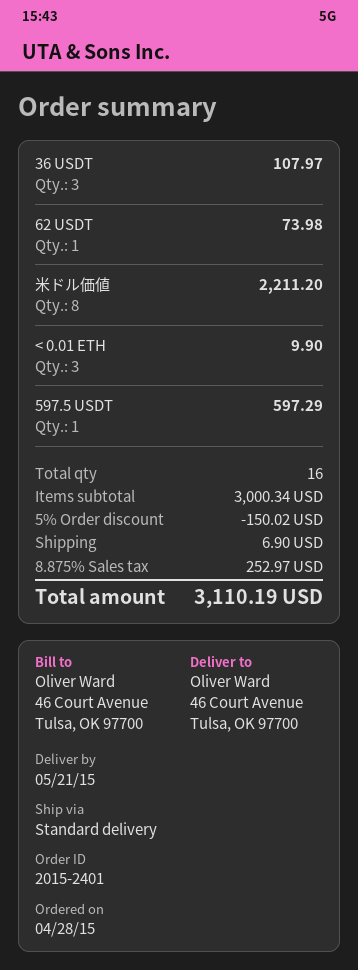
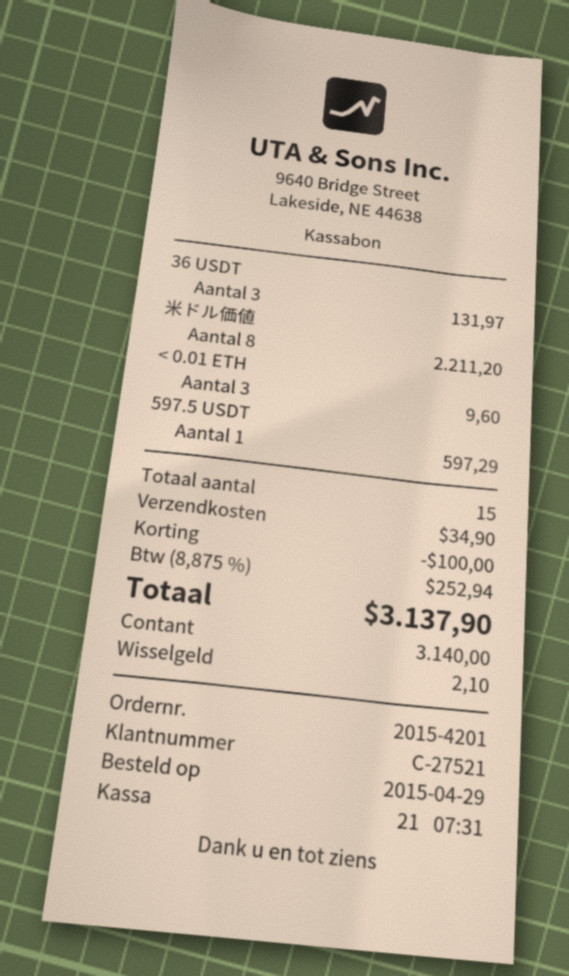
order number: 2015-2401 -> 2015-4201
order date: 2015-04-28 -> 2015-04-29
36 USDT: 3 for 107.97 -> 3 for 131.97
62 USDT: 1 for 73.98 -> none
< 0.01 ETH: 3 for 9.90 -> 3 for 9.60
total quantity: 16 -> 15
discount: 150.02 -> 100.00
shipping: 6.90 -> 34.90
tax: 8.875% = 252.97 -> 8.875% = 252.94
total: 3110.19 -> 3137.90

